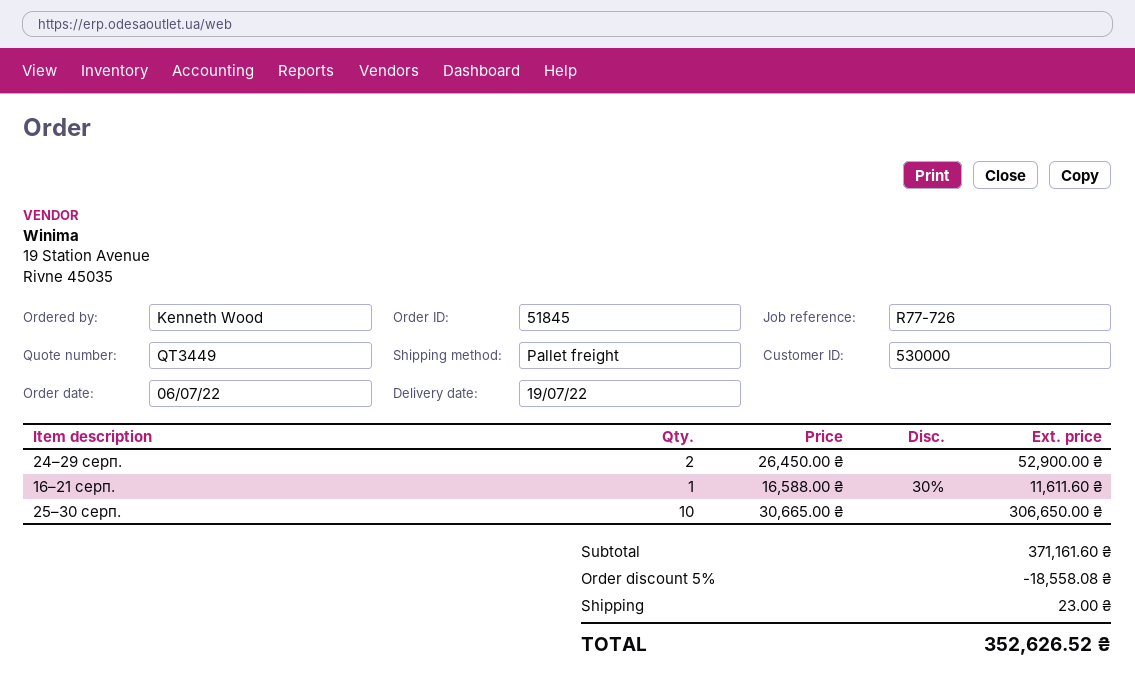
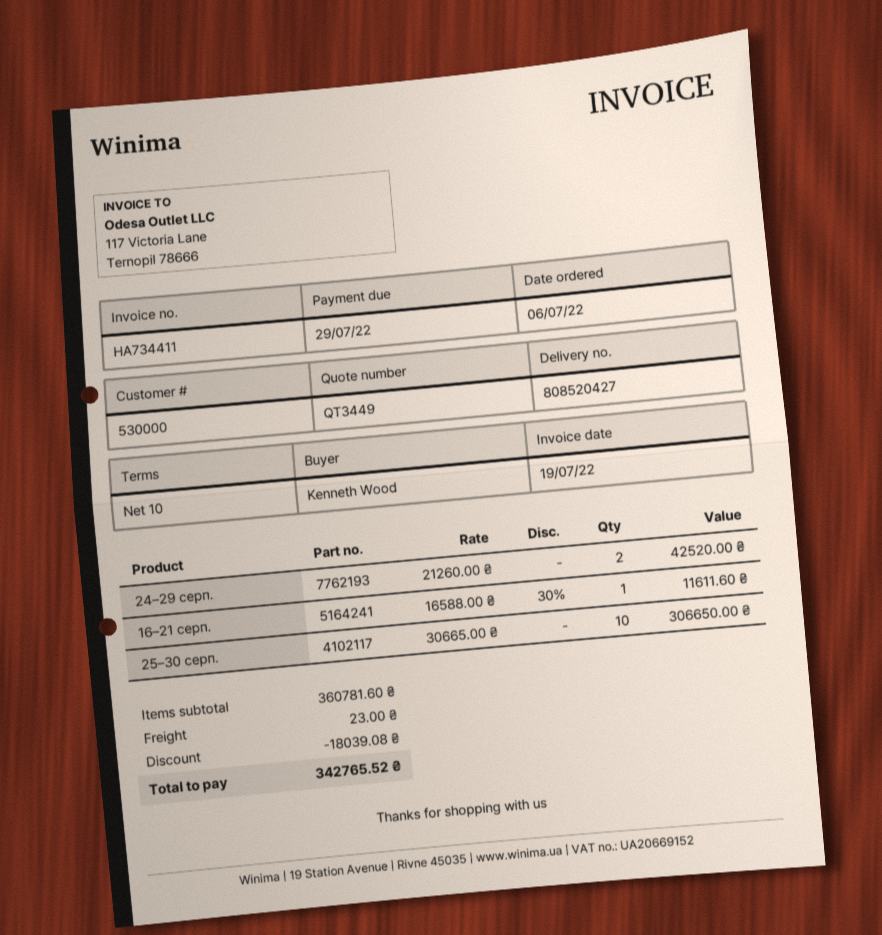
24–29 серп.: 2 x 26450.00 = 52900.00 -> 2 x 21260.00 = 42520.00
subtotal: 371161.60 -> 360781.60
discount: 18558.08 -> 18039.08
total: 352626.52 -> 342765.52

